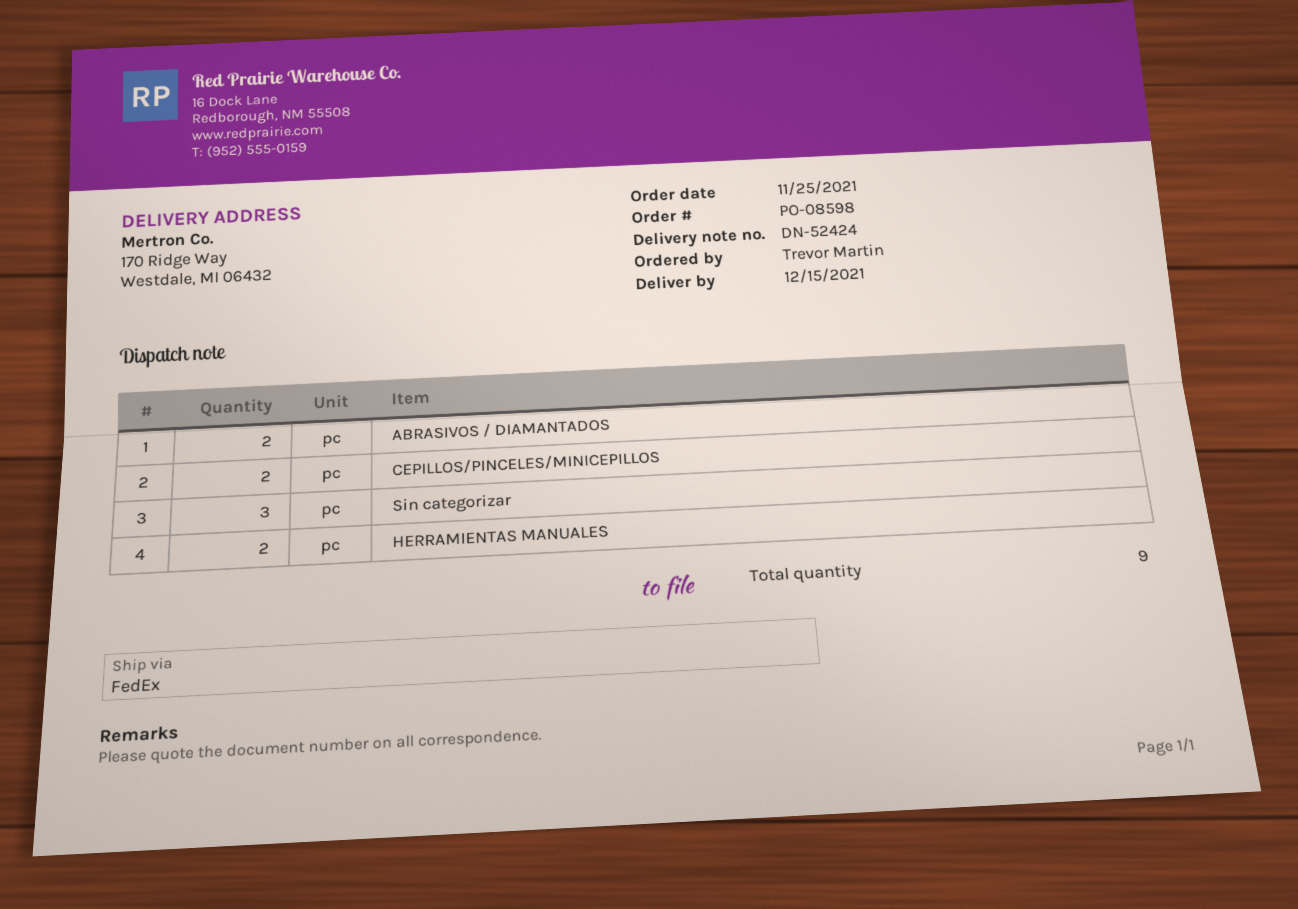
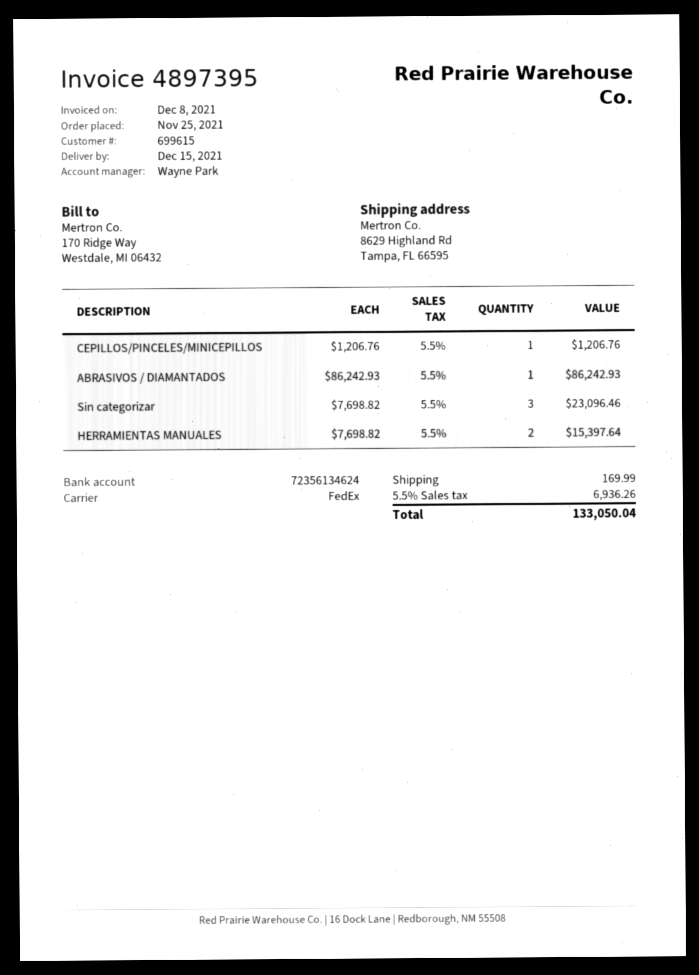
ship to: 170 Ridge Way, Westdale, MI 06432 -> 8629 Highland Rd, Tampa, FL 66595
ABRASIVOS / DIAMANTADOS: 2 -> 1
CEPILLOS/PINCELES/MINICEPILLOS: 2 -> 1

